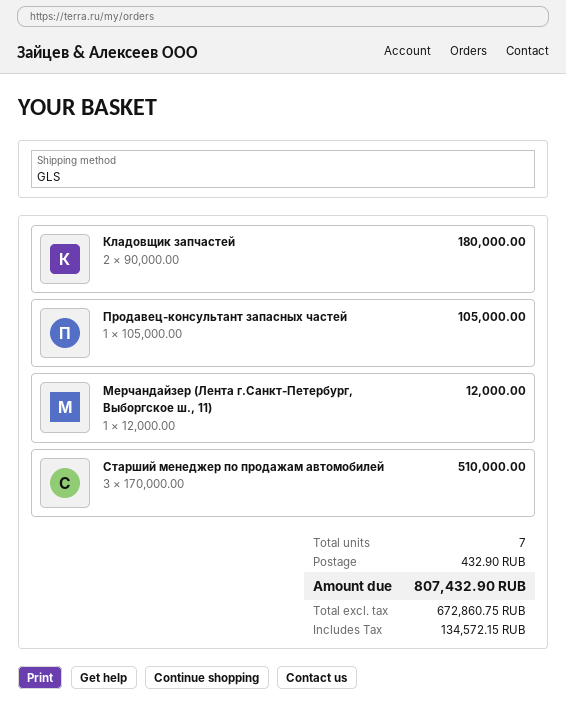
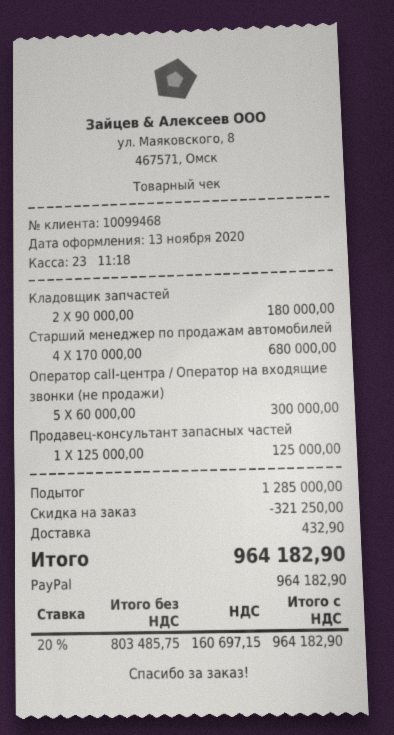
Продавец-консультант запасных частей: 1 x 105000.00 = 105000.00 -> 1 x 125000.00 = 125000.00
Мерчандайзер (Лента г.Санкт-Петербург, Выборгское ш., 11): 1 x 12000.00 = 12000.00 -> none
Старший менеджер по продажам автомобилей: 3 x 170000.00 = 510000.00 -> 4 x 170000.00 = 680000.00
Оператор call-центра / Оператор на входящие звонки (не продажи): none -> 5 x 60000.00 = 300000.00
discount: none -> 321250.00
net: 672860.75 -> 803485.75
tax: 134572.15 -> 160697.15
total: 807432.90 -> 964182.90

